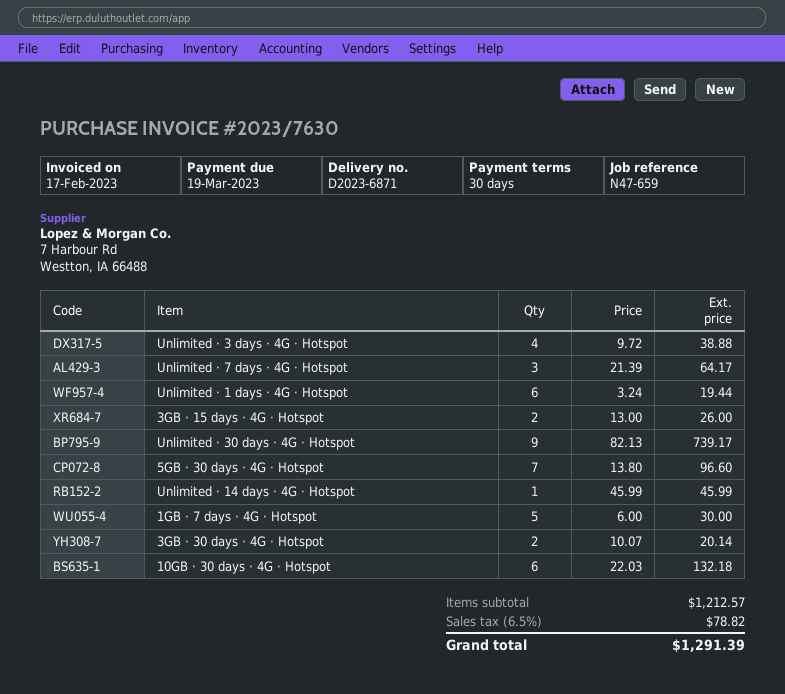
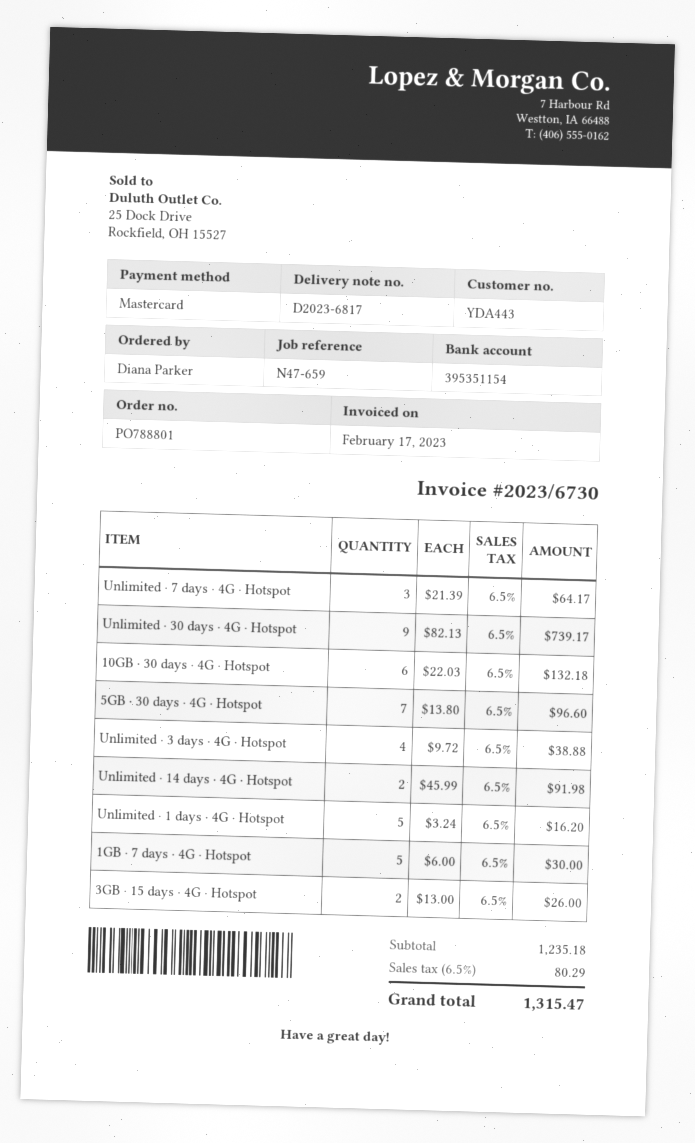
delivery note number: D2023-6871 -> D2023-6817
invoice number: 2023/7630 -> 2023/6730
Unlimited · 1 days · 4G · Hotspot: 6 x 3.24 = 19.44 -> 5 x 3.24 = 16.20
Unlimited · 14 days · 4G · Hotspot: 1 x 45.99 = 45.99 -> 2 x 45.99 = 91.98
3GB · 30 days · 4G · Hotspot: 2 x 10.07 = 20.14 -> none
subtotal: 1212.57 -> 1235.18
tax: 6.5% = 78.82 -> 6.5% = 80.29
total: 1291.39 -> 1315.47

